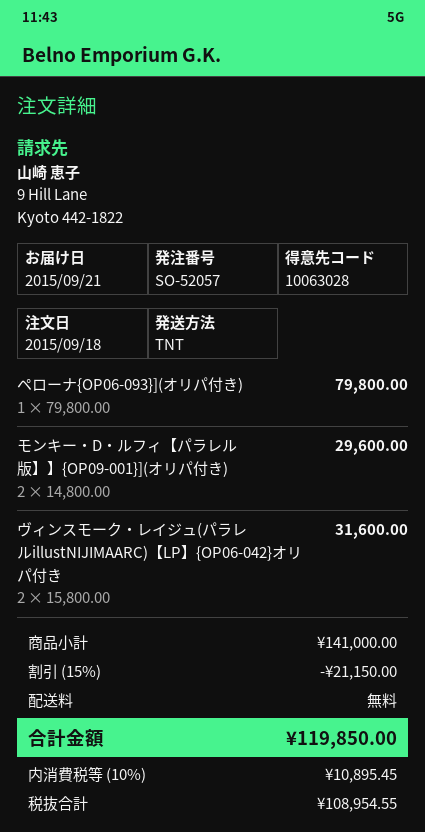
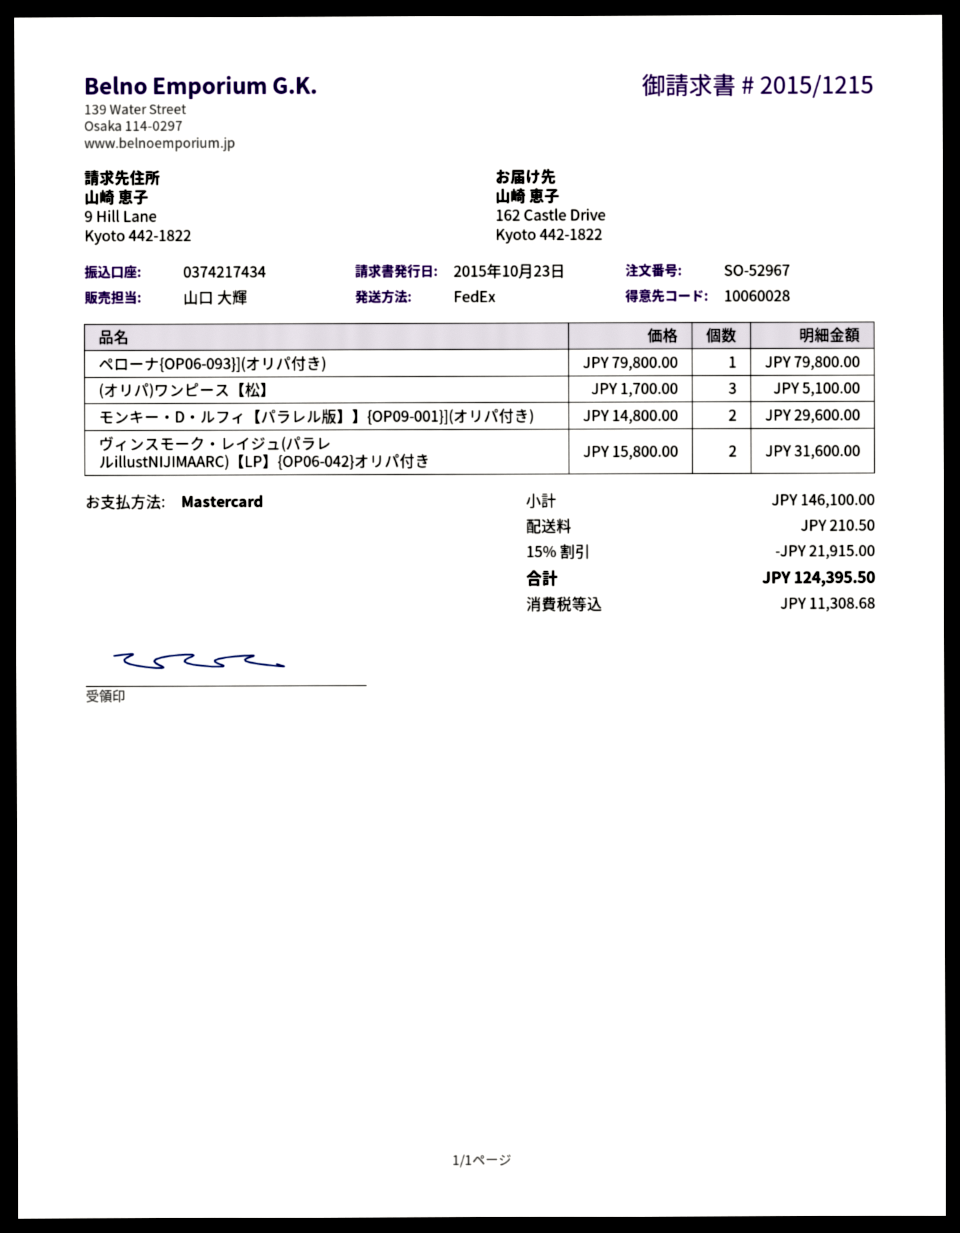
order number: SO-52057 -> SO-52967
customer number: 10063028 -> 10060028
shipping method: TNT -> FedEx
(オリパ)ワンピース【松】: none -> 3 x 1700.00 = 5100.00
subtotal: 141000.00 -> 146100.00
discount: 15% = 21150.00 -> 15% = 21915.00
shipping: 0.00 -> 210.50
tax: 10895.45 -> 11308.68
total: 119850.00 -> 124395.50

